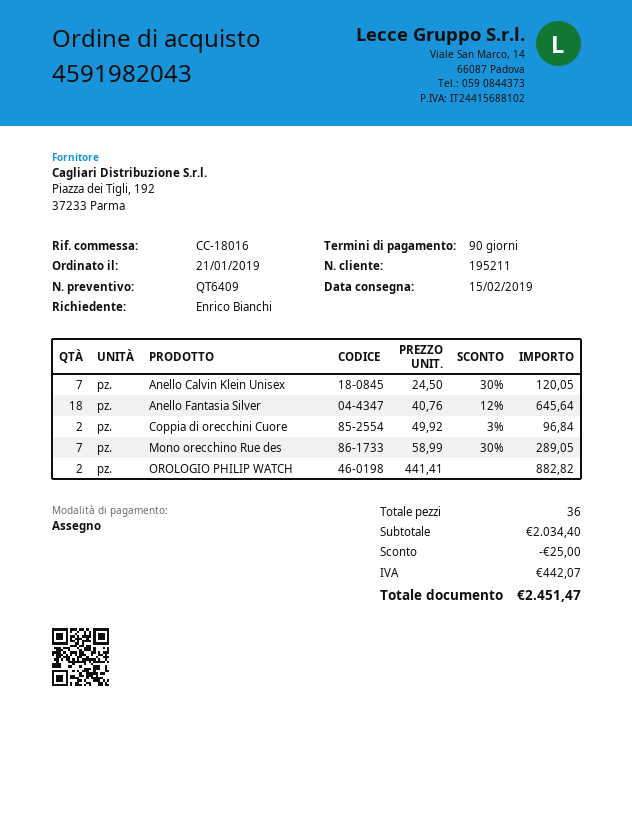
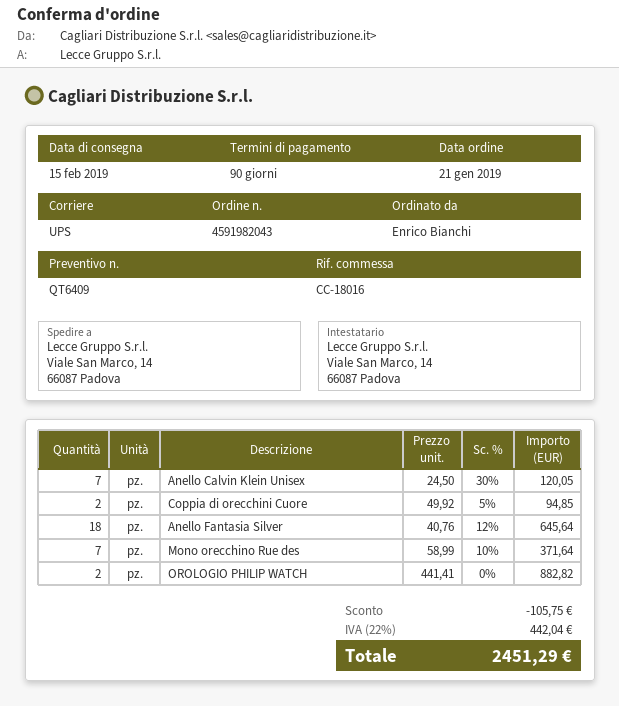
Coppia di orecchini Cuore: 2 x 49.92 - 3% = 96.84 -> 2 x 49.92 - 5% = 94.85
Mono orecchino Rue des: 7 x 58.99 - 30% = 289.05 -> 7 x 58.99 - 10% = 371.64
discount: 25.00 -> 105.75
tax: 442.07 -> 442.04
total: 2451.47 -> 2451.29

